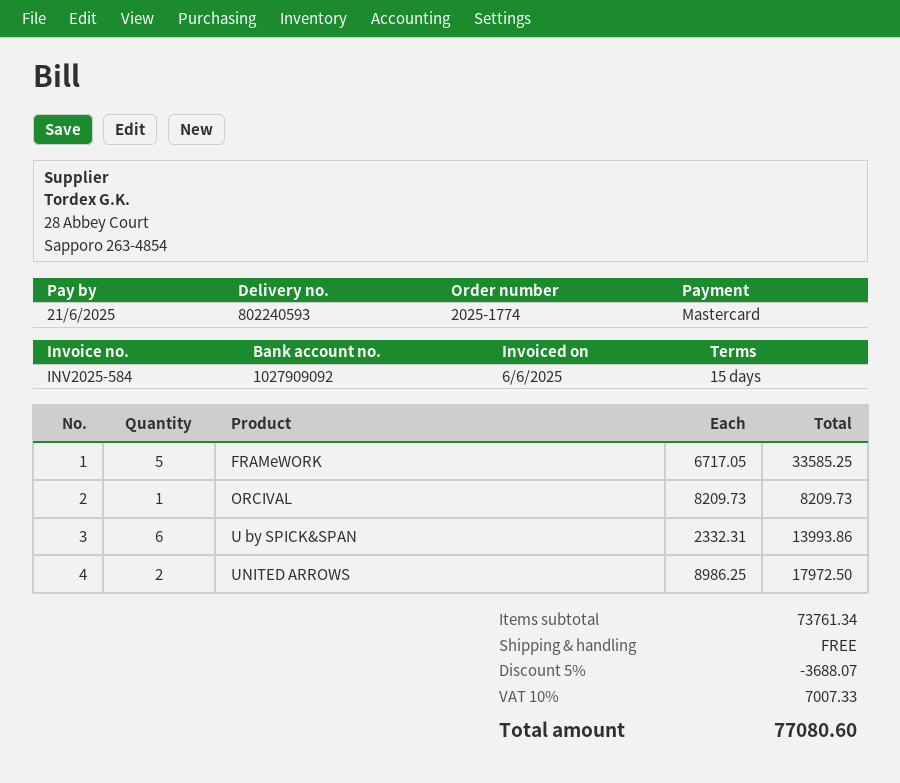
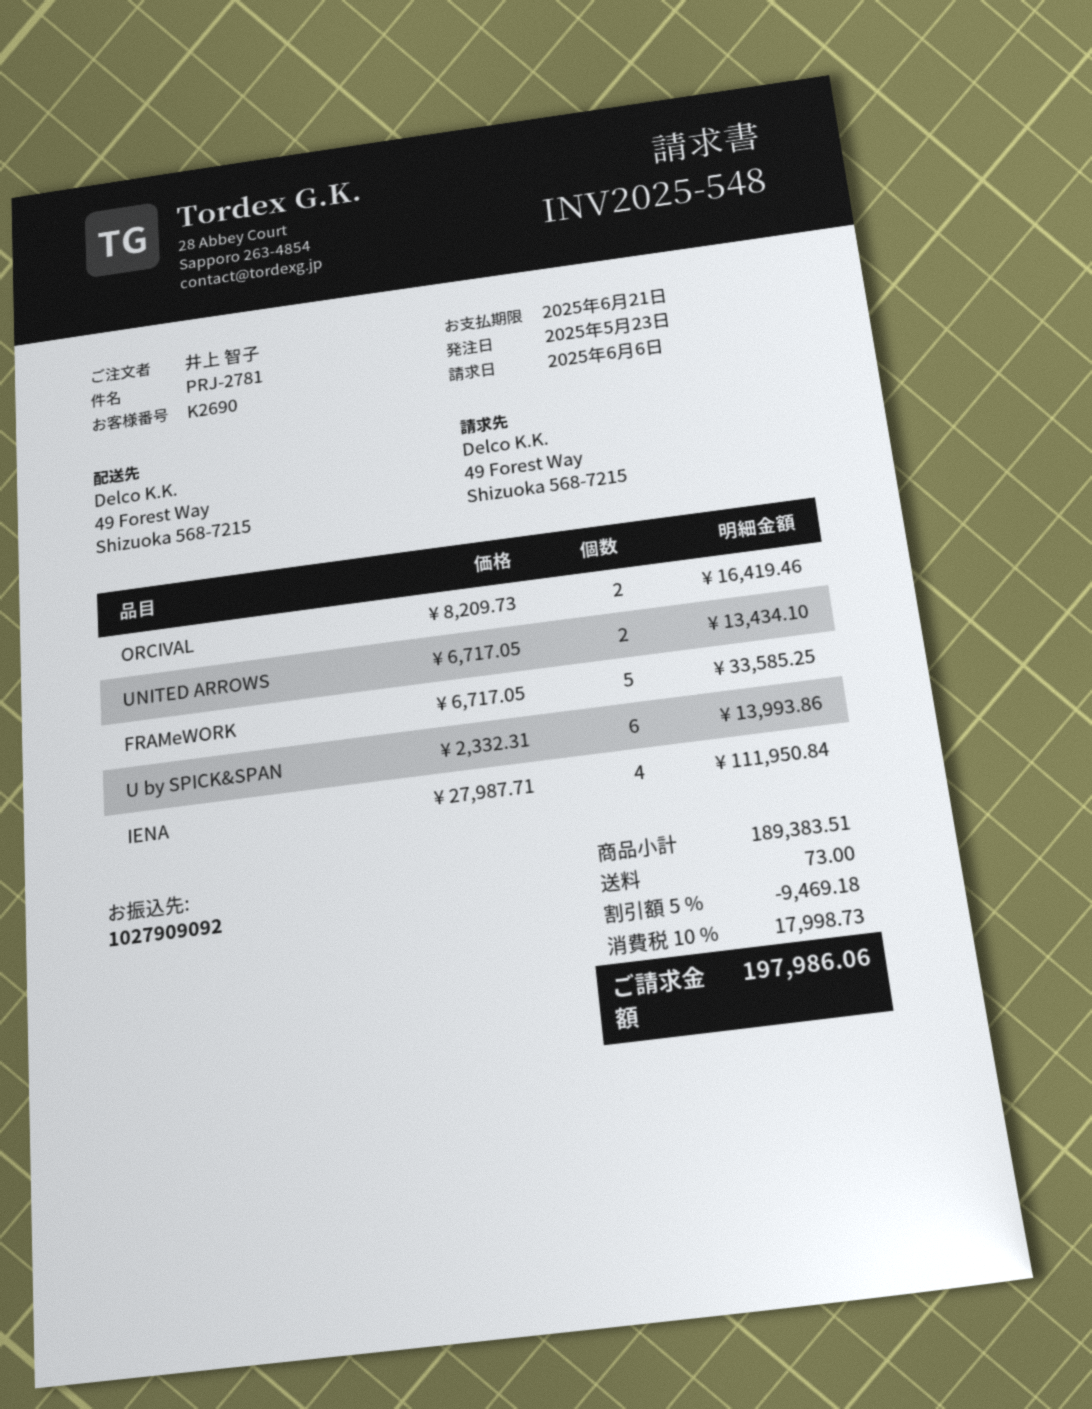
invoice number: INV2025-584 -> INV2025-548
ORCIVAL: 1 x 8209.73 = 8209.73 -> 2 x 8209.73 = 16419.46
UNITED ARROWS: 2 x 8986.25 = 17972.50 -> 2 x 6717.05 = 13434.10
IENA: none -> 4 x 27987.71 = 111950.84
subtotal: 73761.34 -> 189383.51
discount: 5% = 3688.07 -> 5% = 9469.18
shipping: 0.00 -> 73.00
tax: 10% = 7007.33 -> 10% = 17998.73
total: 77080.60 -> 197986.06

